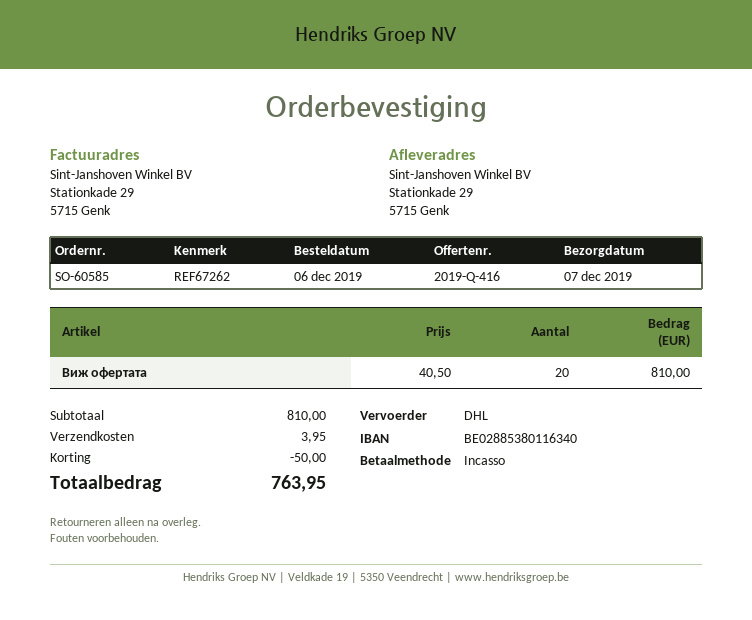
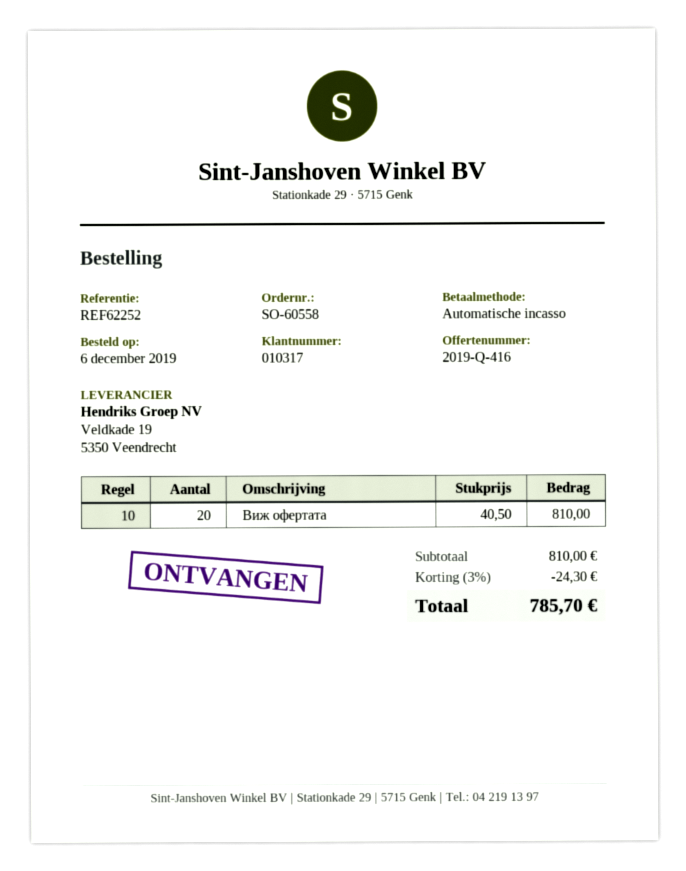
order number: SO-60585 -> SO-60558
reference: REF67262 -> REF62252
discount: 50.00 -> 24.30
shipping: 3.95 -> none
total: 763.95 -> 785.70

